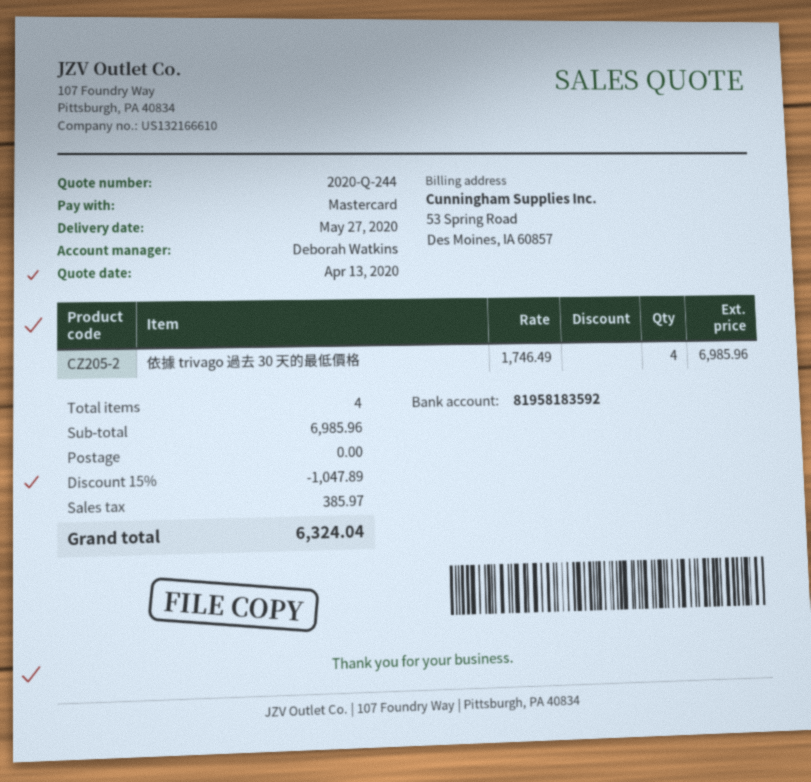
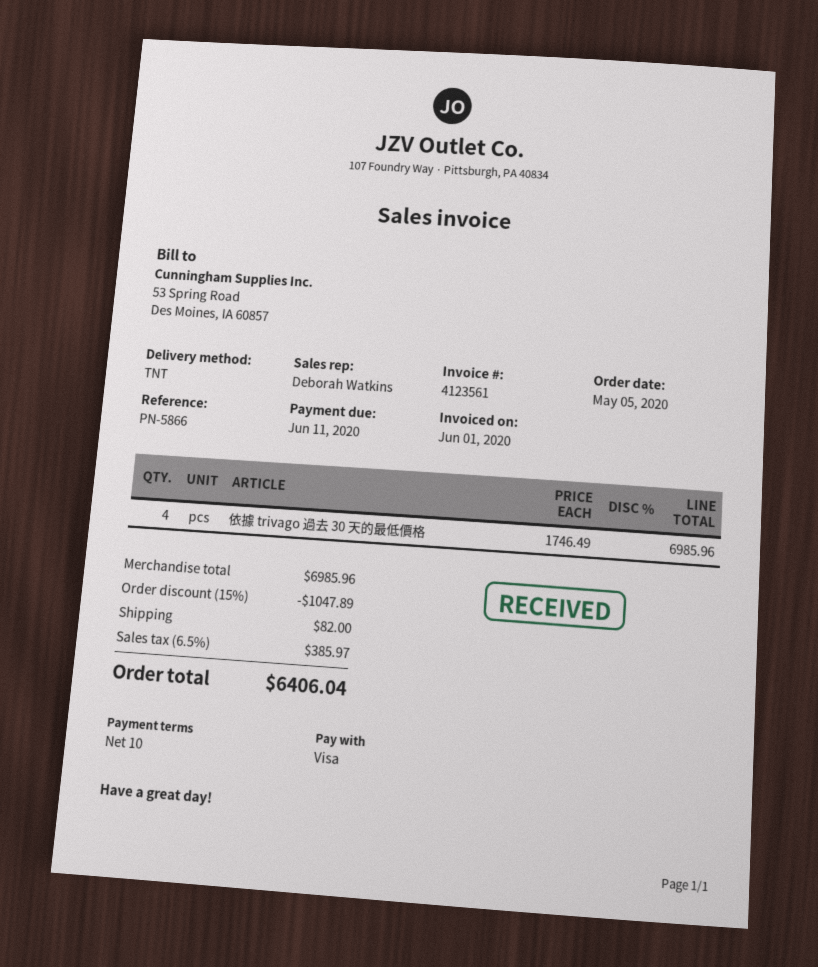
payment method: Mastercard -> Visa
shipping: 0.00 -> 82.00
total: 6324.04 -> 6406.04

